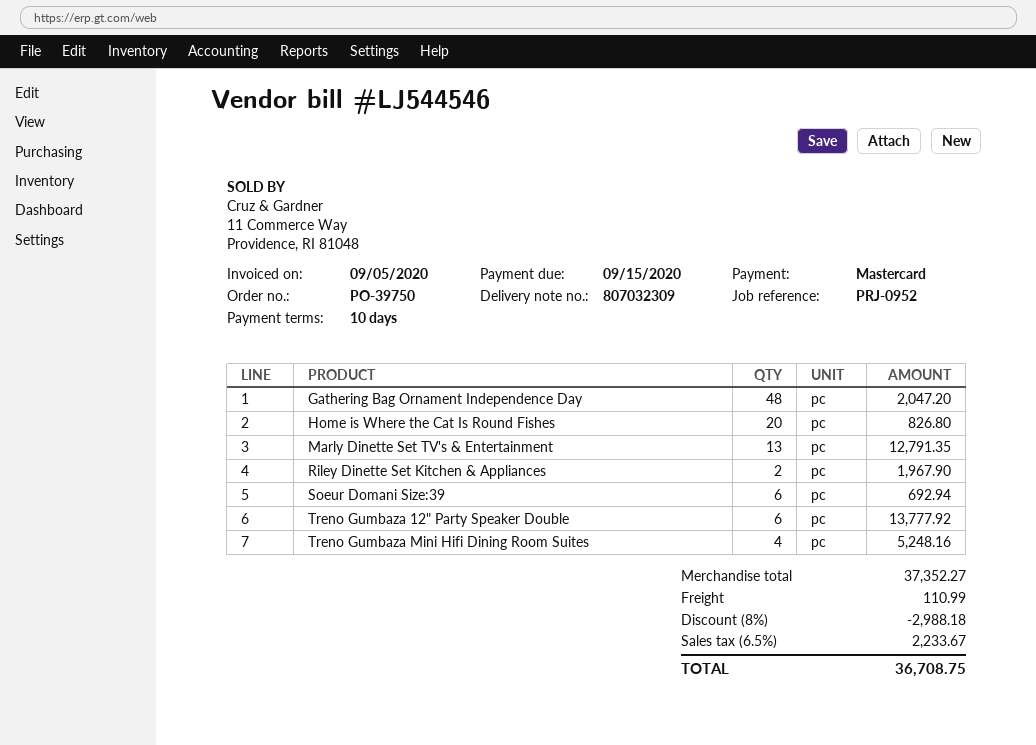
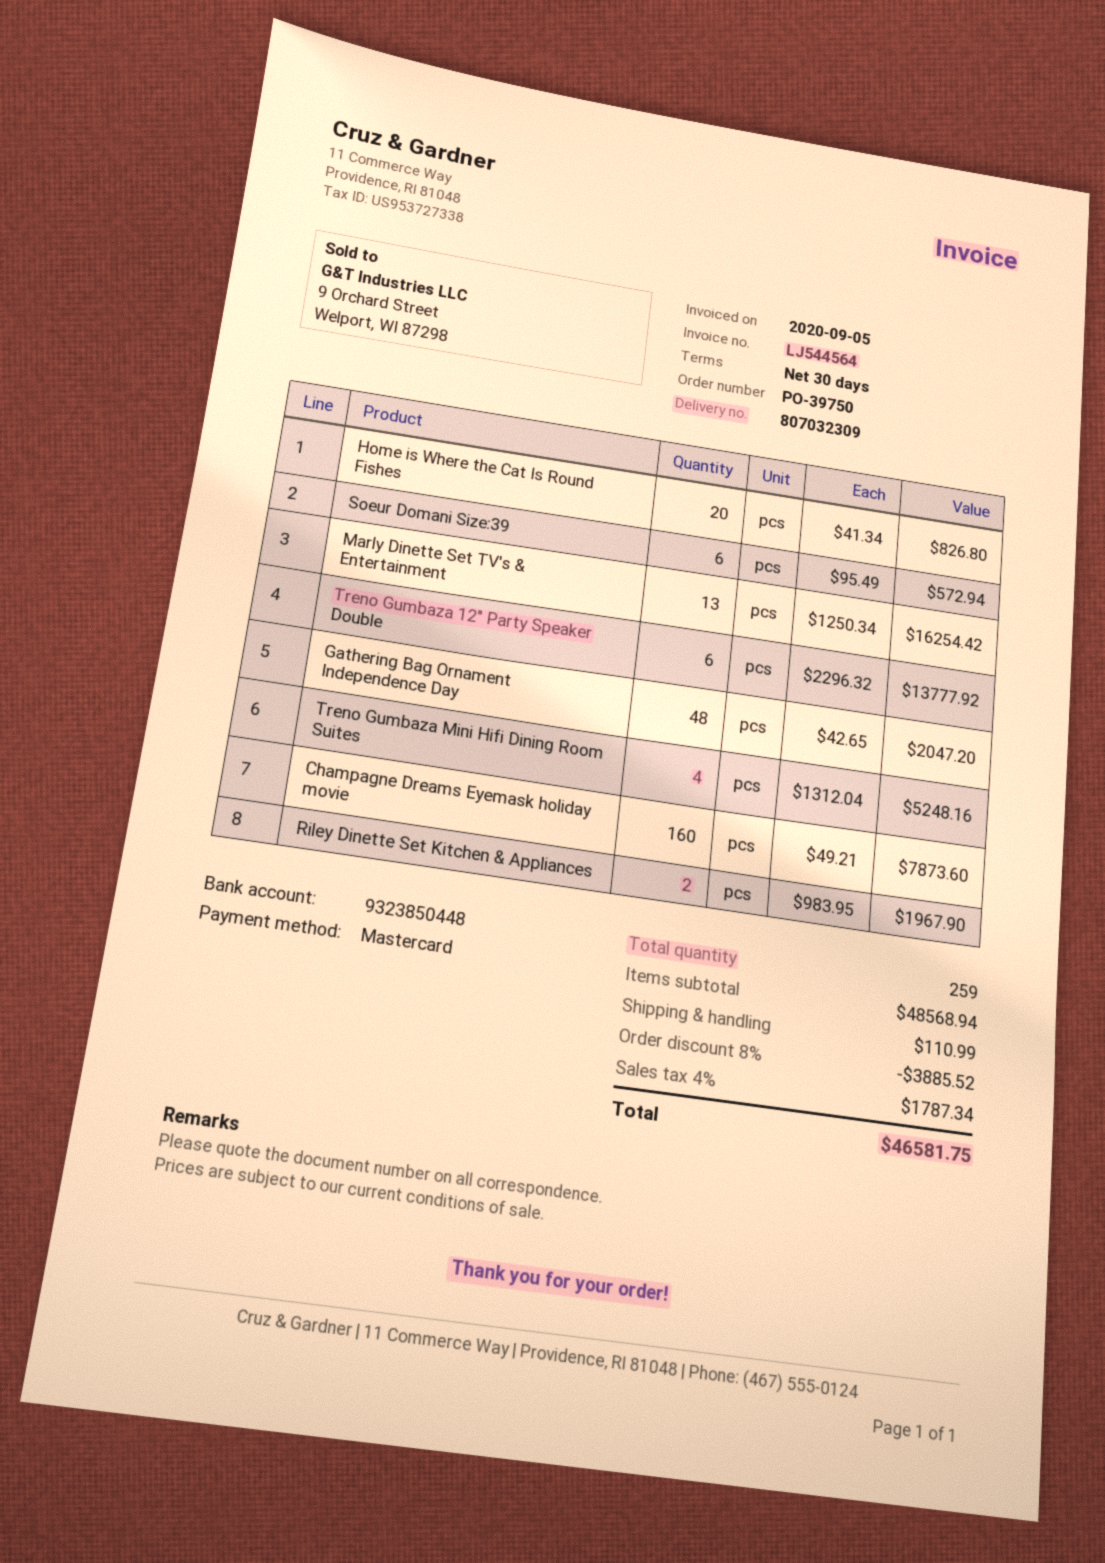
invoice number: LJ544546 -> LJ544564
payment terms: 10 days -> 30 days
Marly Dinette Set TV's & Entertainment: 13 for 12791.35 -> 13 for 16254.42
Soeur Domani Size:39: 6 for 692.94 -> 6 for 572.94
Champagne Dreams Eyemask holiday movie: none -> 160 for 7873.60
subtotal: 37352.27 -> 48568.94
discount: 8% = 2988.18 -> 8% = 3885.52
tax: 6.5% = 2233.67 -> 4% = 1787.34
total: 36708.75 -> 46581.75

